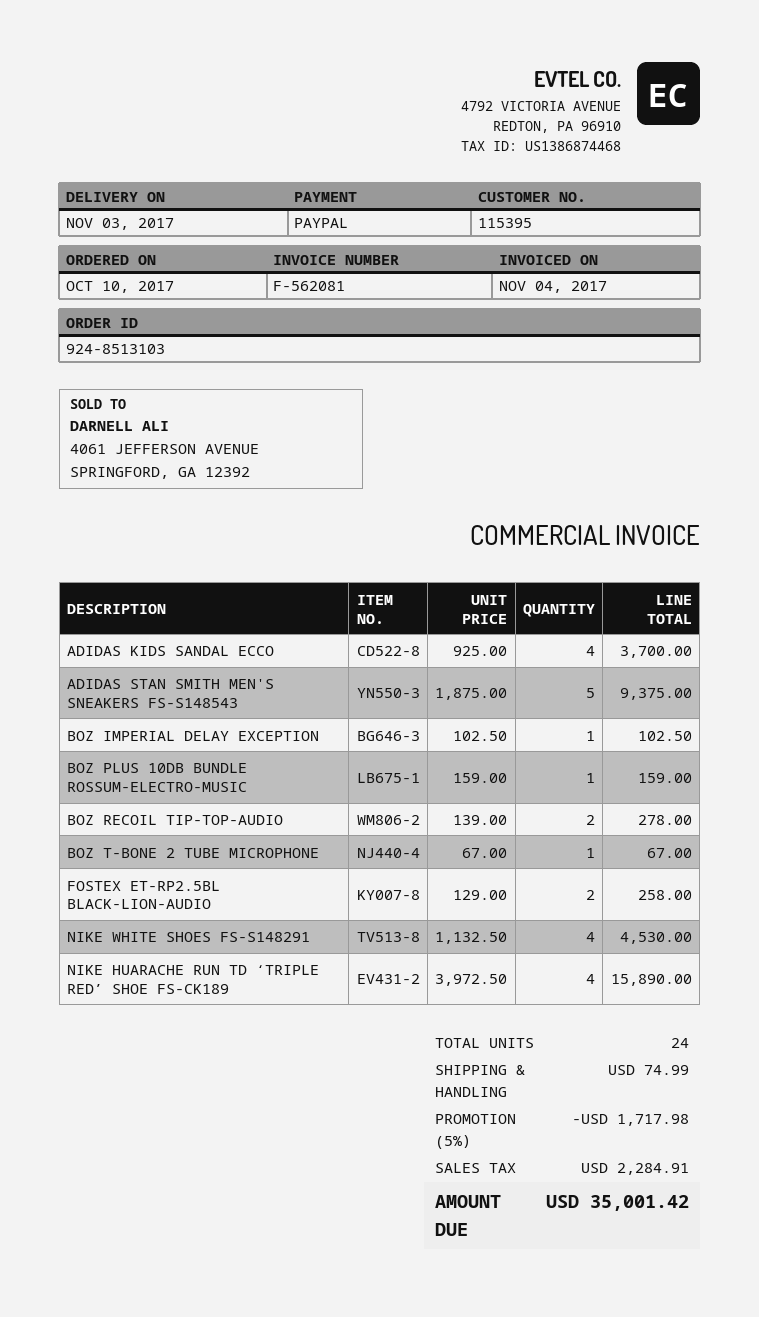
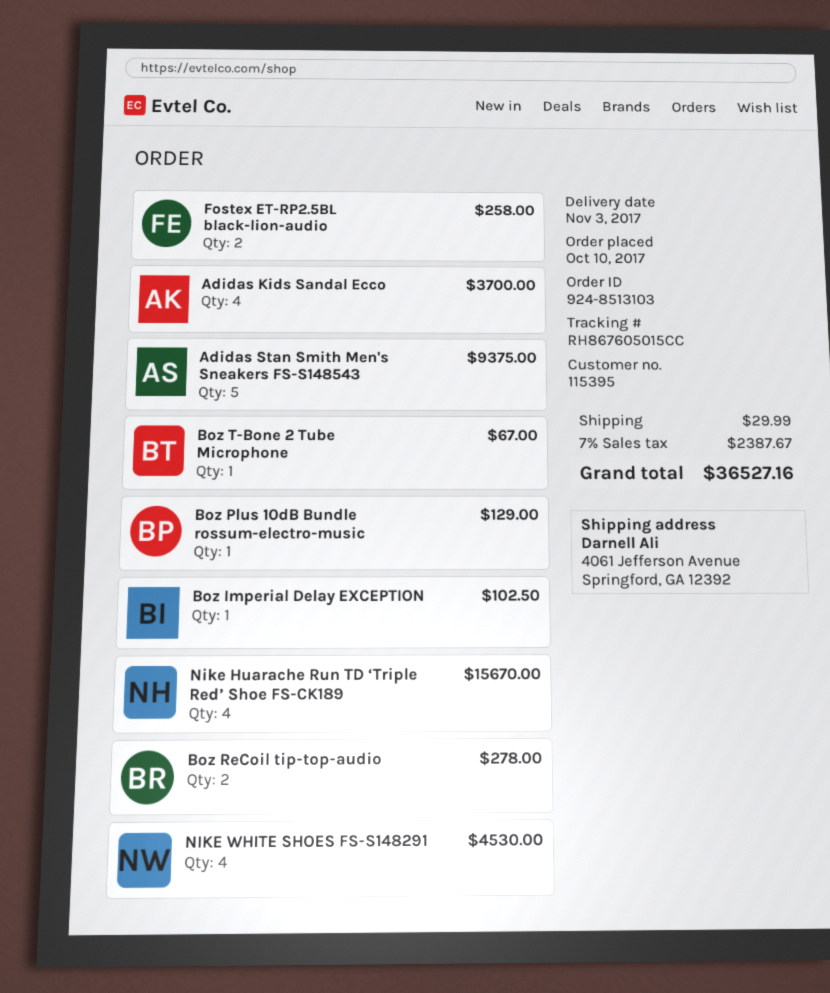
BOZ PLUS 10DB BUNDLE ROSSUM-ELECTRO-MUSIC: 1 for 159.00 -> 1 for 129.00
NIKE HUARACHE RUN TD ‘TRIPLE RED’ SHOE FS-CK189: 4 for 15890.00 -> 4 for 15670.00
discount: 5% = 1717.98 -> none
shipping: 74.99 -> 29.99
tax: 2284.91 -> 2387.67
total: 35001.42 -> 36527.16

